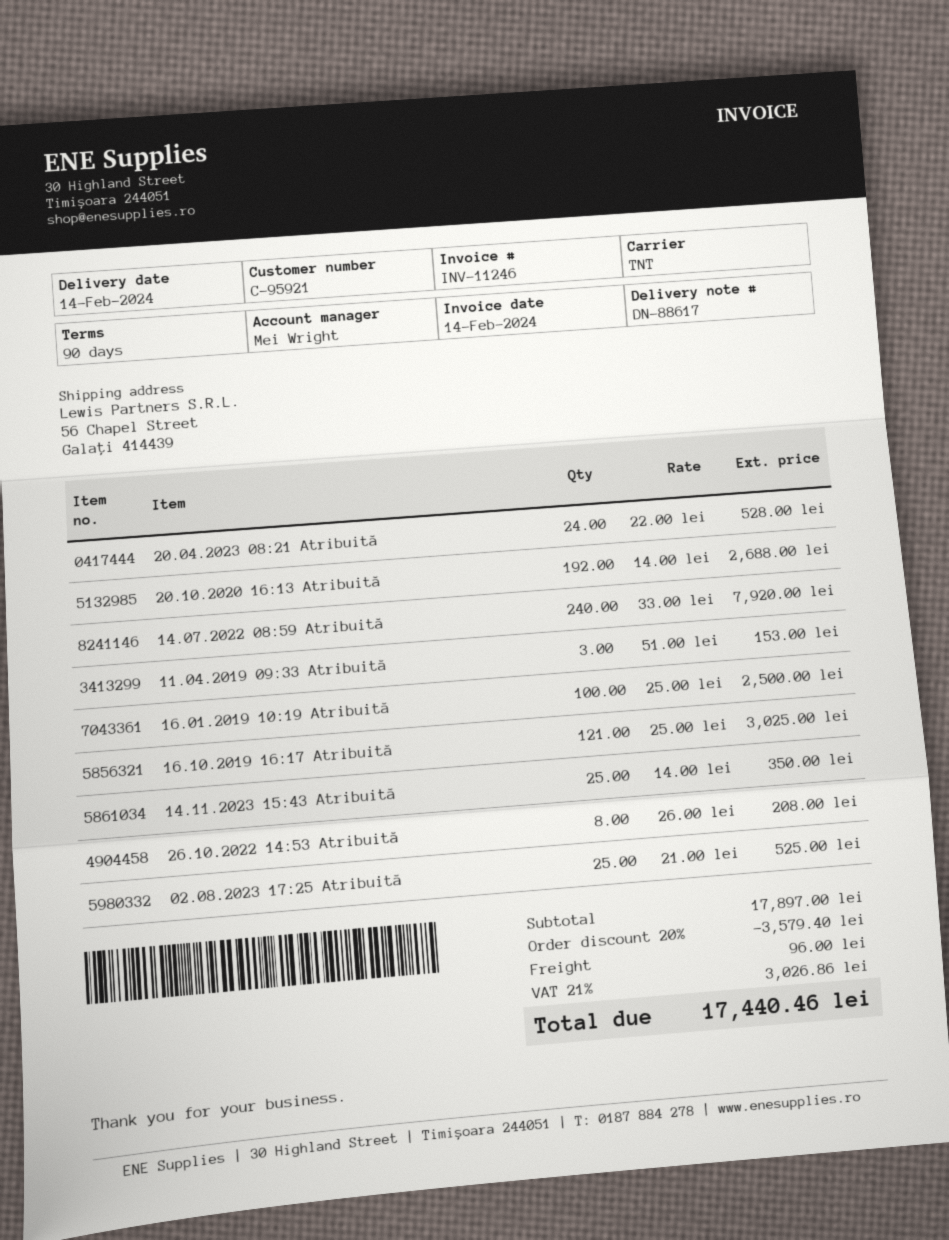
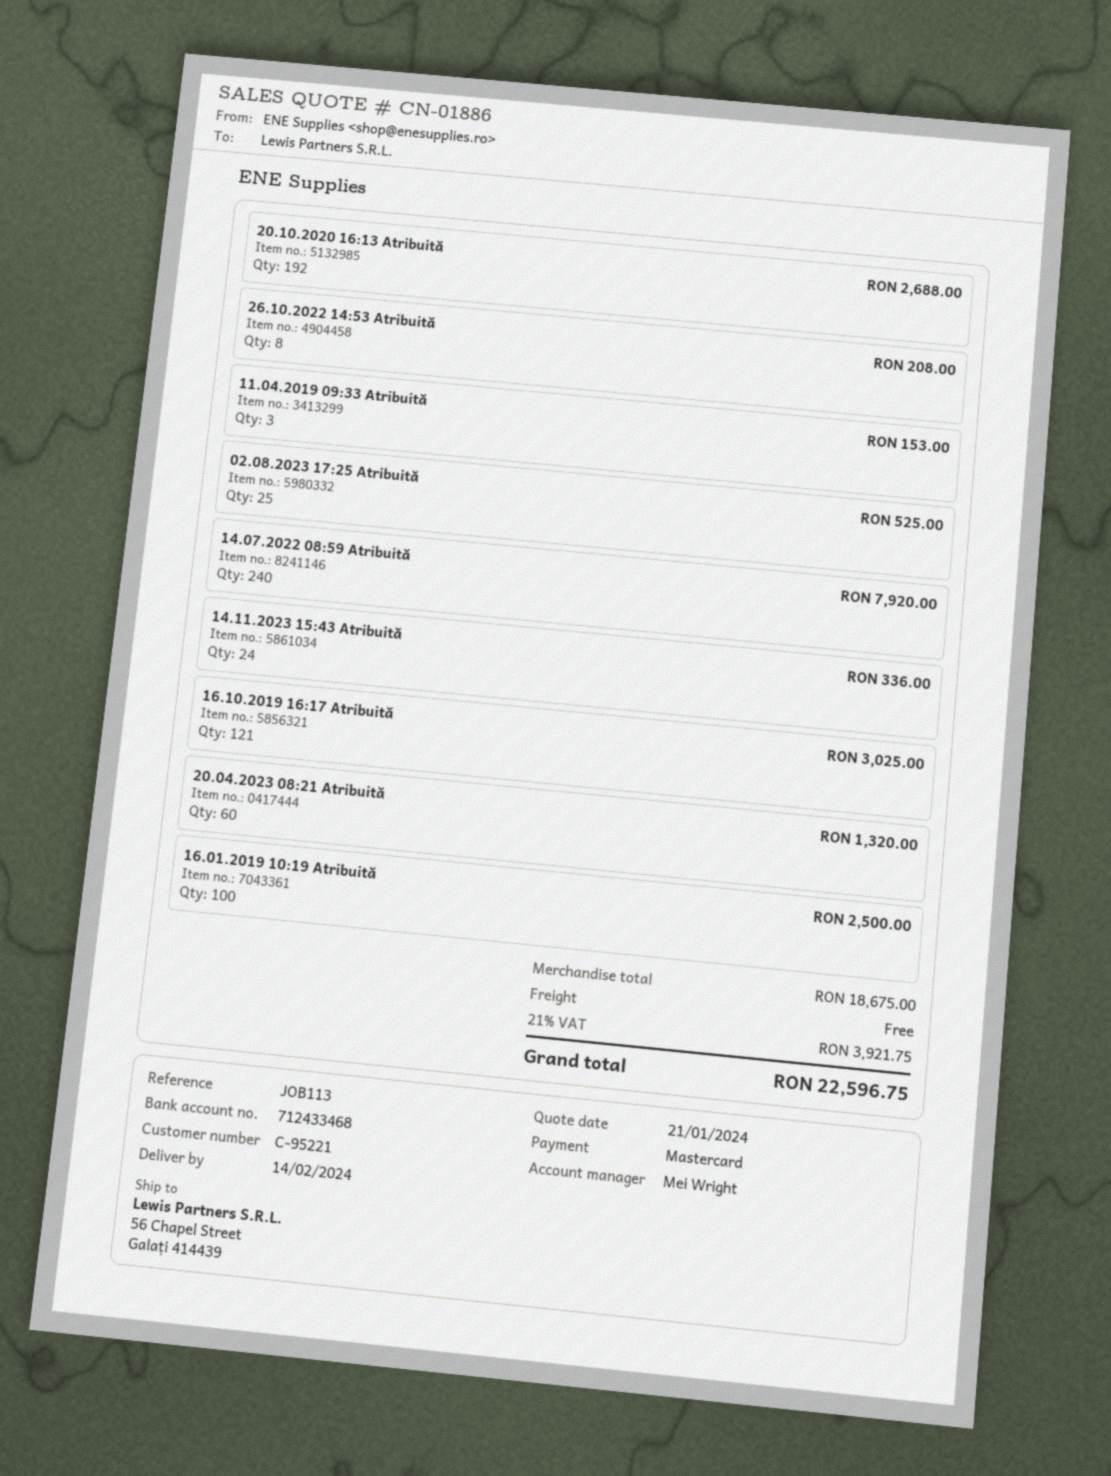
customer number: C-95921 -> C-95221
20.04.2023 08:21 Atribuită: 24 for 528.00 -> 60 for 1320.00
14.11.2023 15:43 Atribuită: 25 for 350.00 -> 24 for 336.00
subtotal: 17897.00 -> 18675.00
discount: 20% = 3579.40 -> none
shipping: 96.00 -> 0.00
tax: 21% = 3026.86 -> 21% = 3921.75
total: 17440.46 -> 22596.75

